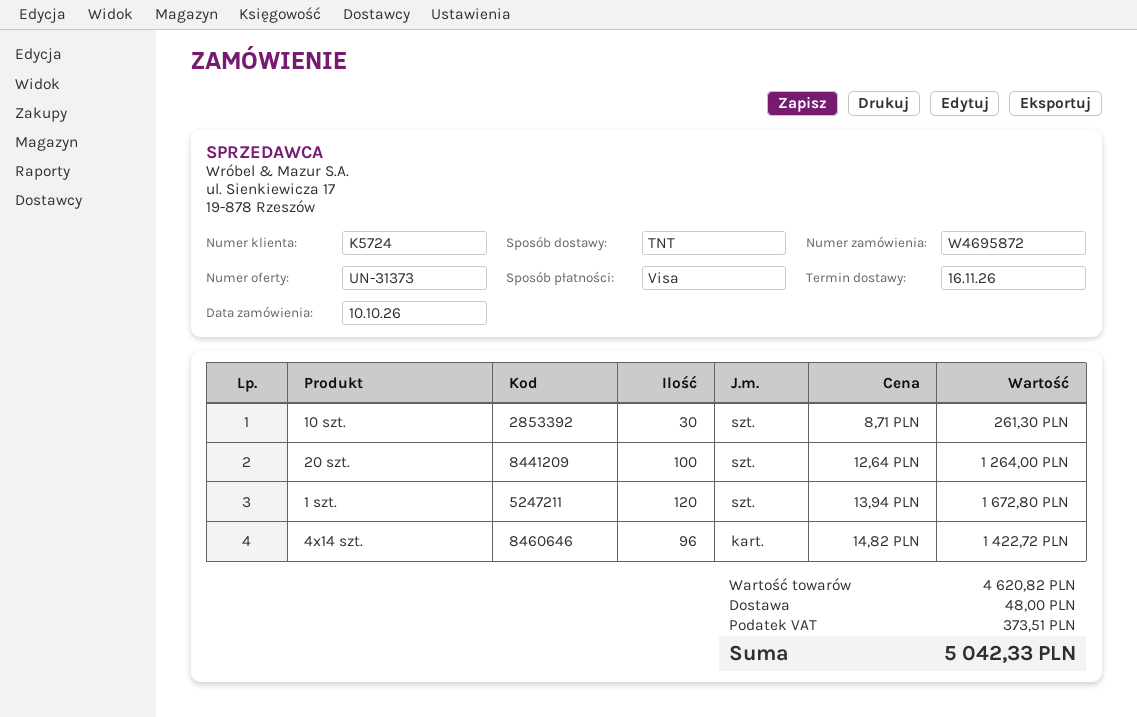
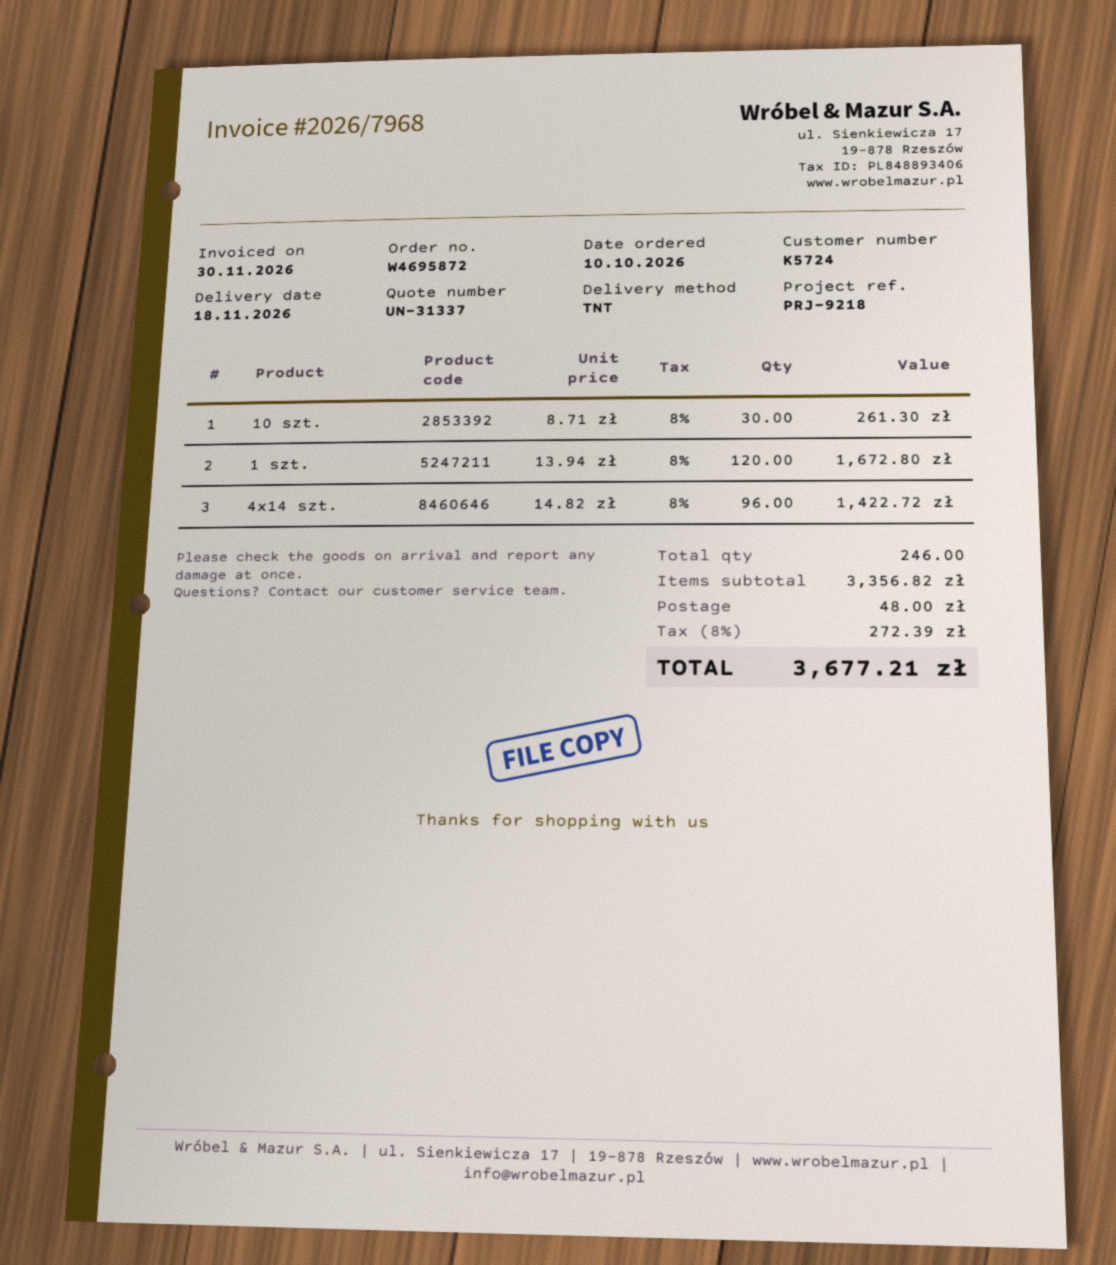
quote number: UN-31373 -> UN-31337
delivery date: 2026-11-16 -> 2026-11-18
20 szt.: 100 x 12.64 = 1264.00 -> none
subtotal: 4620.82 -> 3356.82
tax: 373.51 -> 272.39
total: 5042.33 -> 3677.21

